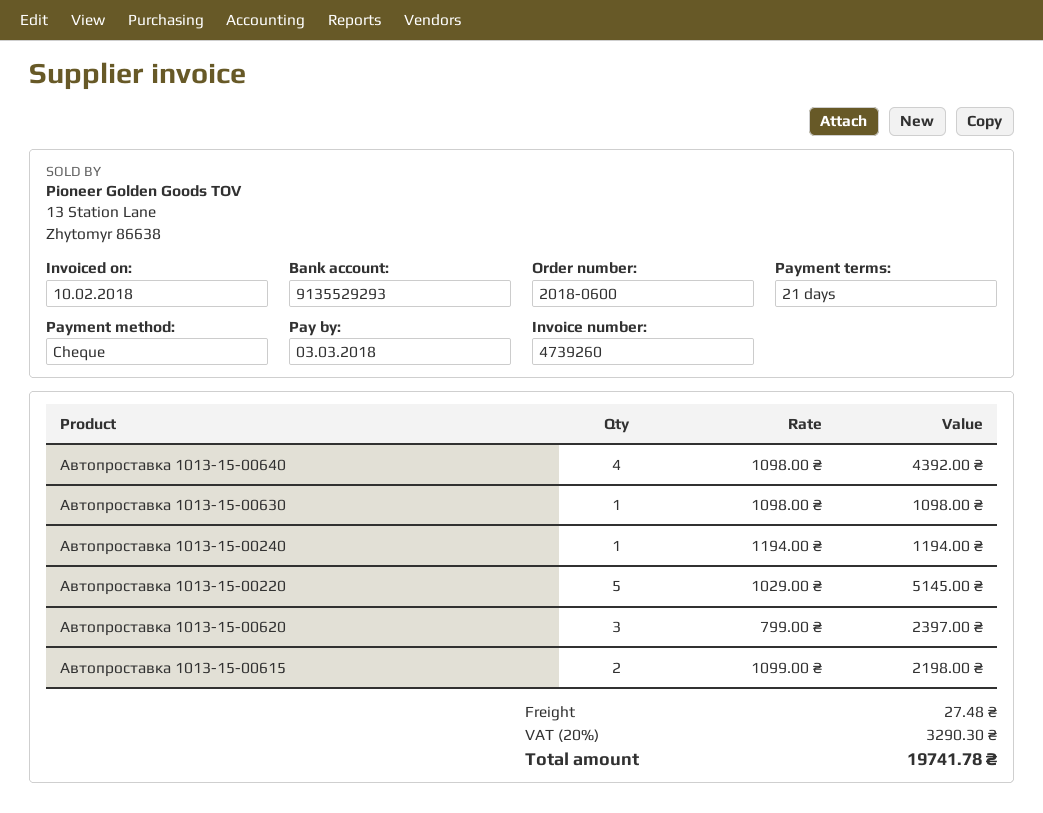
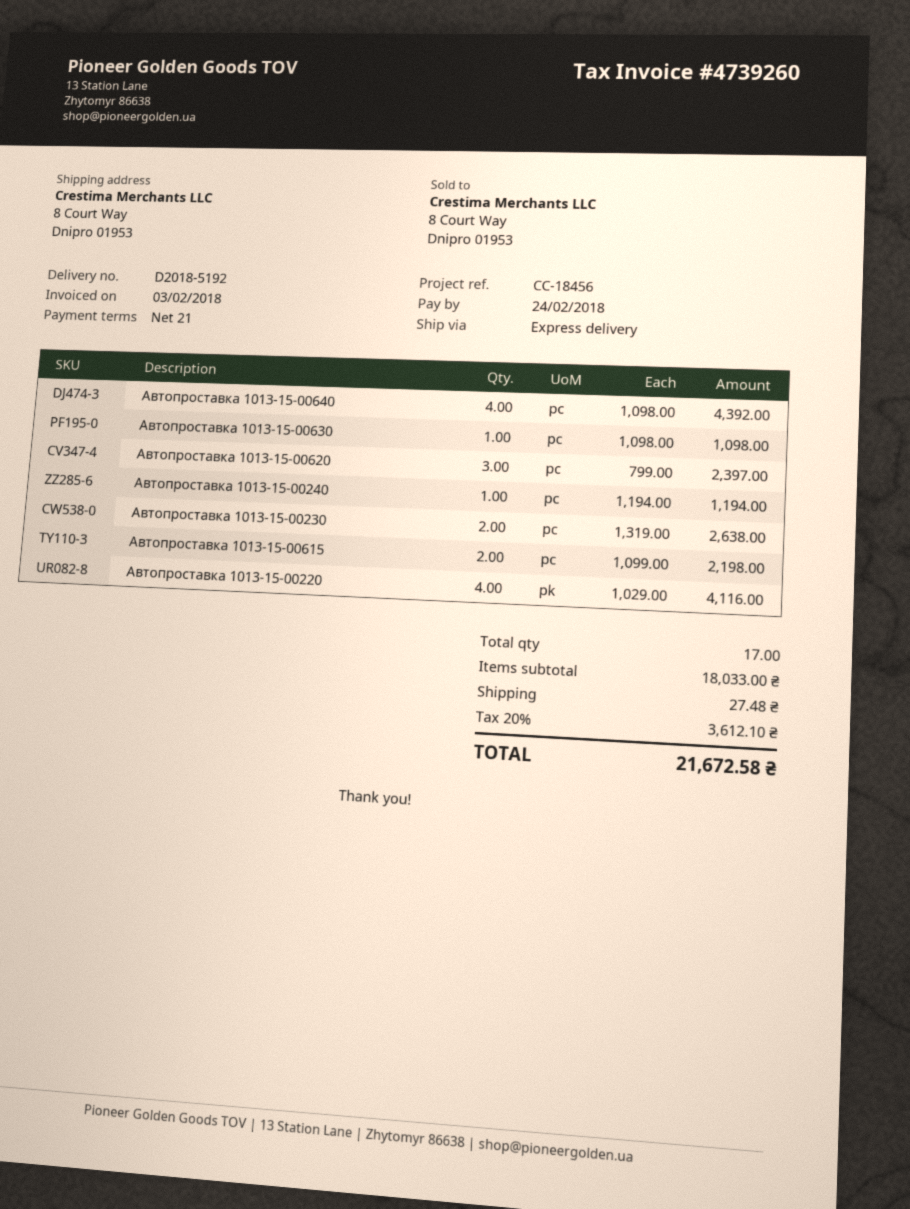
invoice date: 2018-02-10 -> 2018-02-03
due date: 2018-03-03 -> 2018-02-24
Автопроставка 1013-15-00220: 5 x 1029.00 = 5145.00 -> 4 x 1029.00 = 4116.00
Автопроставка 1013-15-00230: none -> 2 x 1319.00 = 2638.00
tax: 20% = 3290.30 -> 20% = 3612.10
total: 19741.78 -> 21672.58

